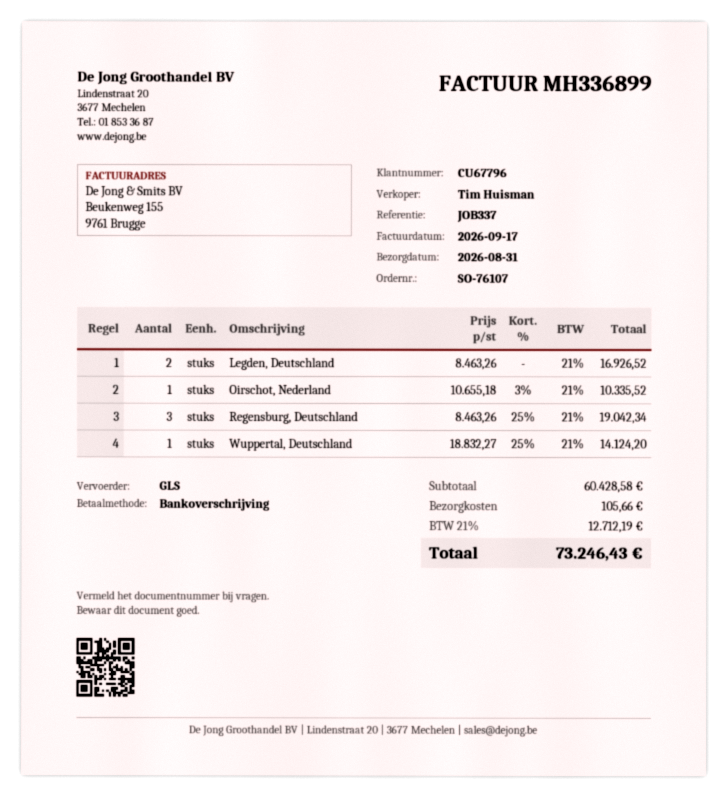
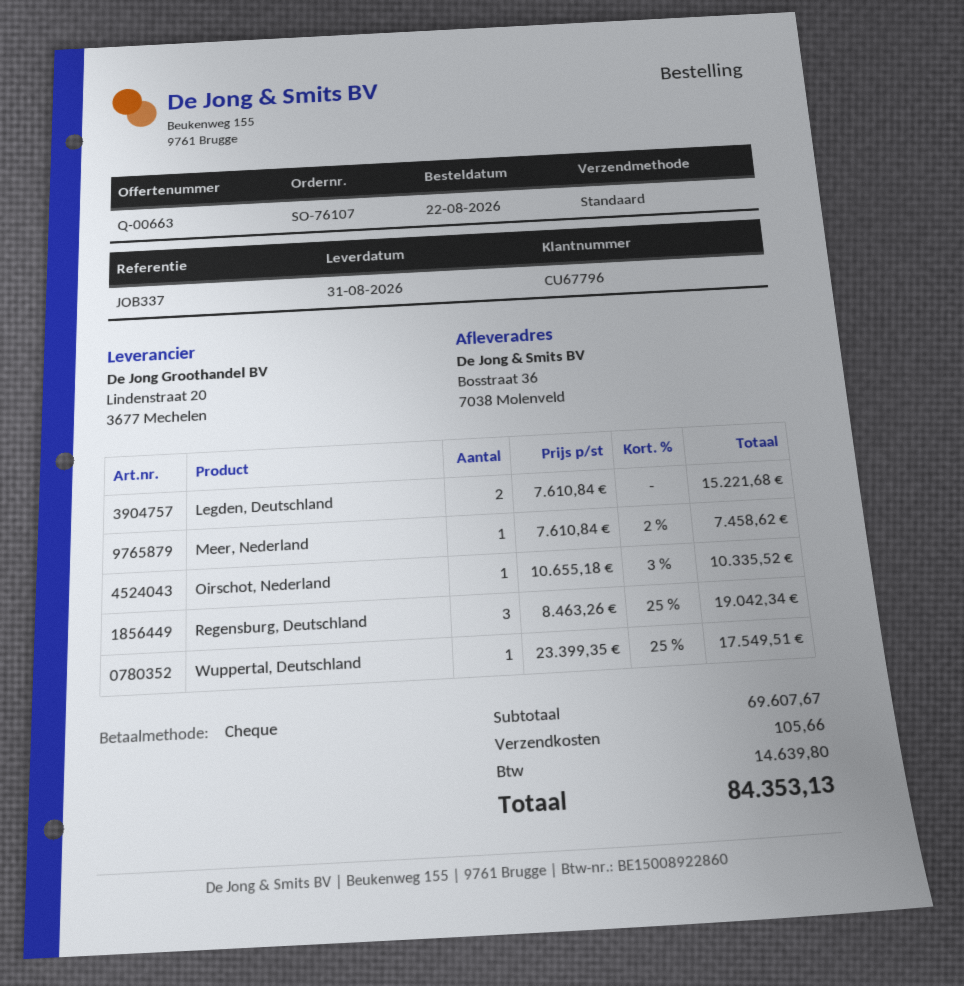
payment method: bank transfer -> cheque
shipping method: GLS -> standard
Legden, Deutschland: 2 x 8463.26 = 16926.52 -> 2 x 7610.84 = 15221.68
Wuppertal, Deutschland: 1 x 18832.27 - 25% = 14124.20 -> 1 x 23399.35 - 25% = 17549.51
Meer, Nederland: none -> 1 x 7610.84 - 2% = 7458.62
subtotal: 60428.58 -> 69607.67
tax: 12712.19 -> 14639.80
total: 73246.43 -> 84353.13

